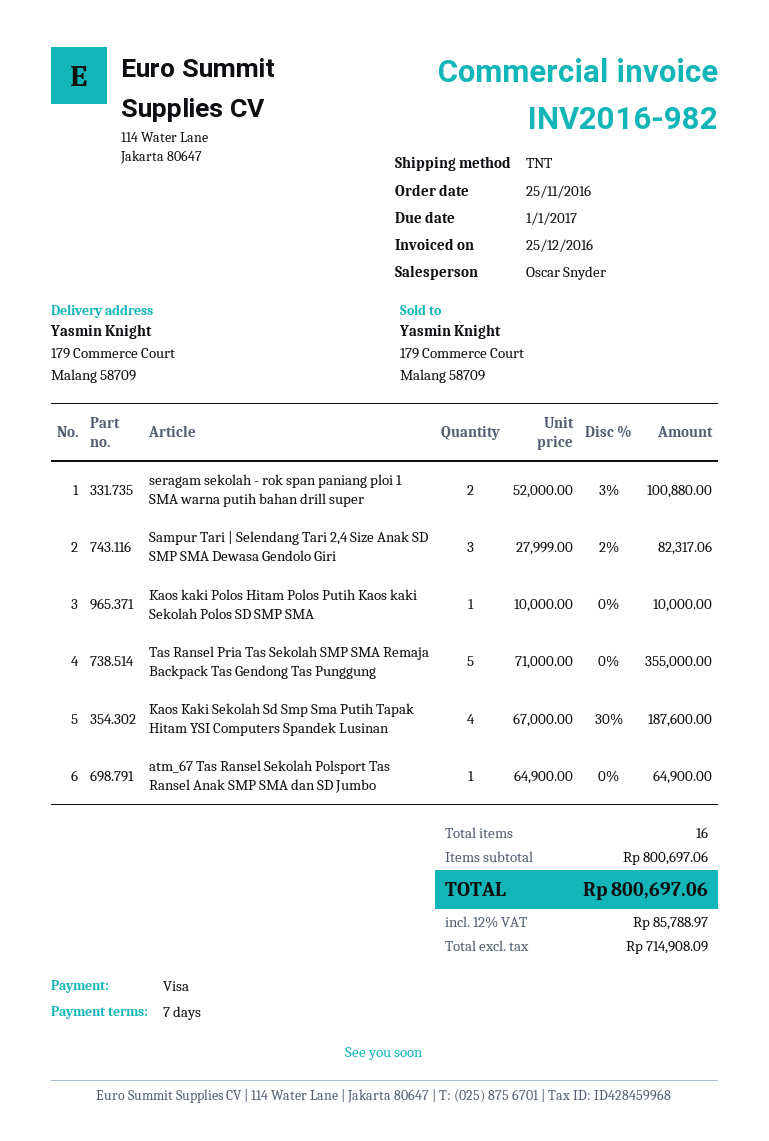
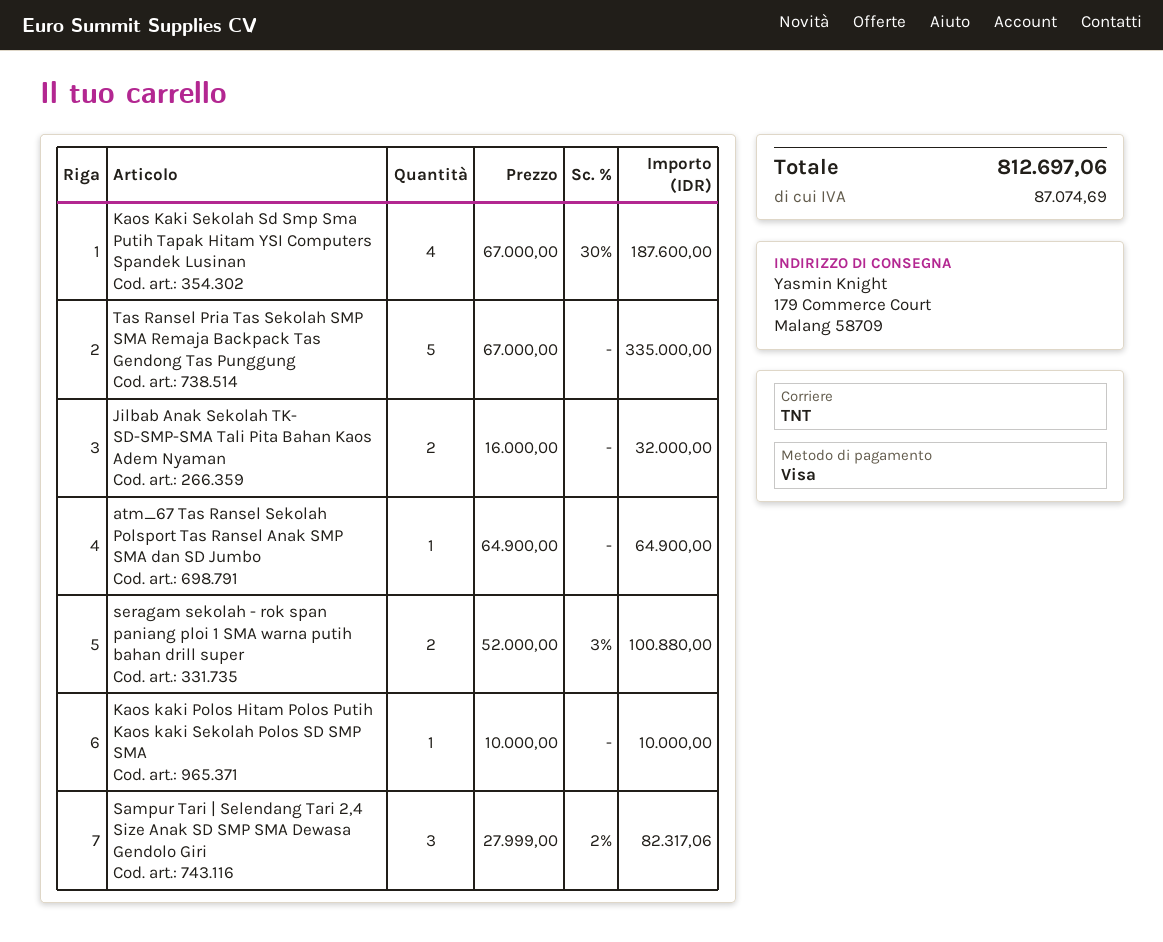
Tas Ransel Pria Tas Sekolah SMP SMA Remaja Backpack Tas Gendong Tas Punggung: 5 x 71000.00 = 355000.00 -> 5 x 67000.00 = 335000.00
Jilbab Anak Sekolah TK- SD-SMP-SMA Tali Pita Bahan Kaos Adem Nyaman: none -> 2 x 16000.00 = 32000.00
tax: 85788.97 -> 87074.69
total: 800697.06 -> 812697.06

